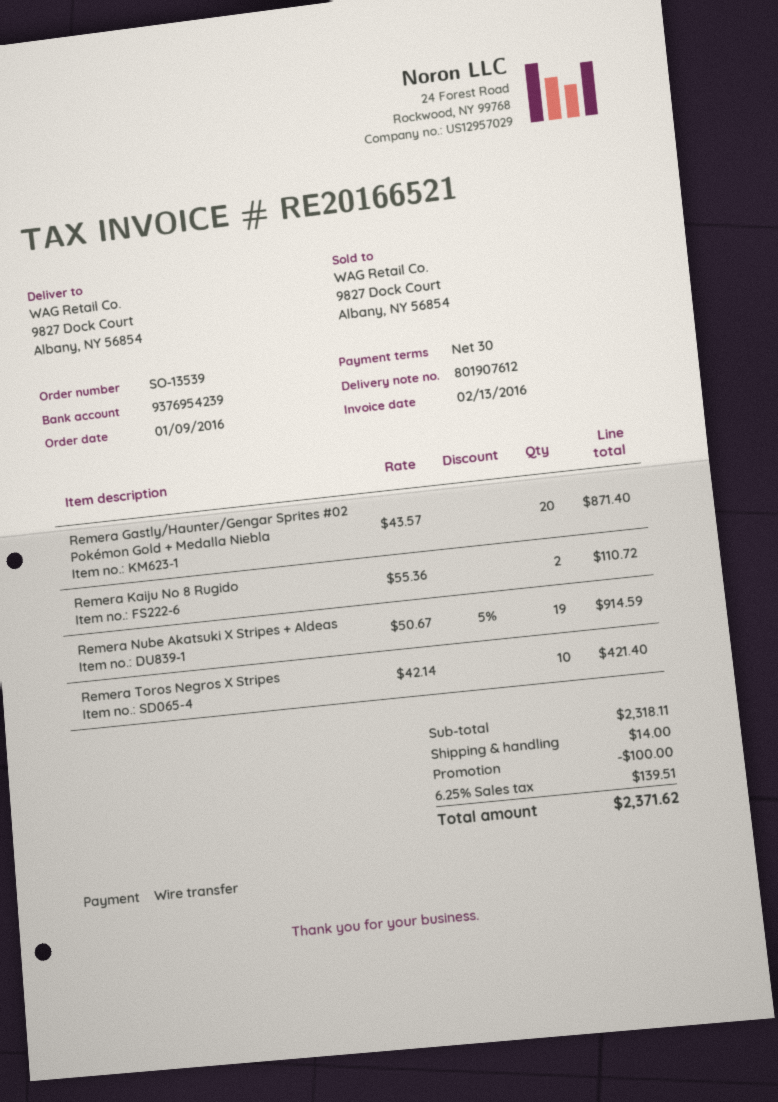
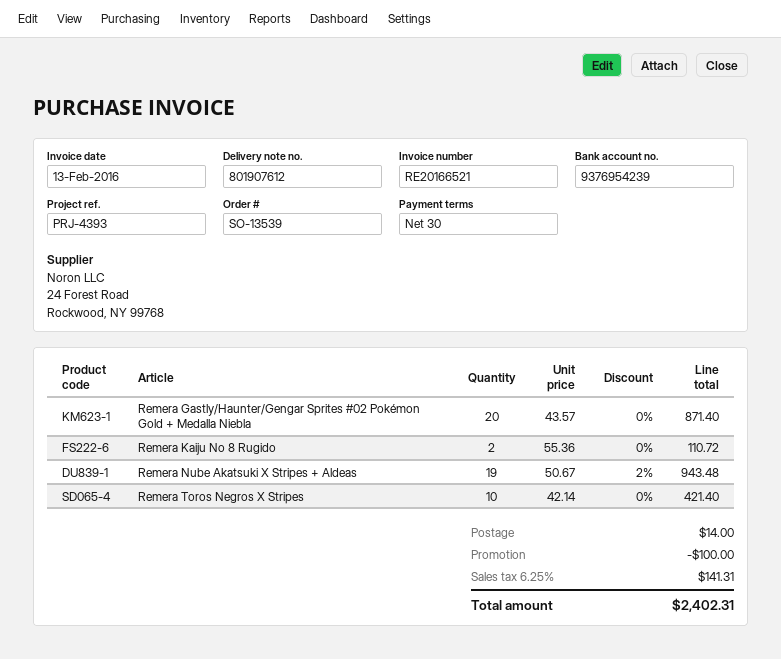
Remera Nube Akatsuki X Stripes + Aldeas: 19 x 50.67 - 5% = 914.59 -> 19 x 50.67 - 2% = 943.48
tax: 6.25% = 139.51 -> 6.25% = 141.31
total: 2371.62 -> 2402.31

